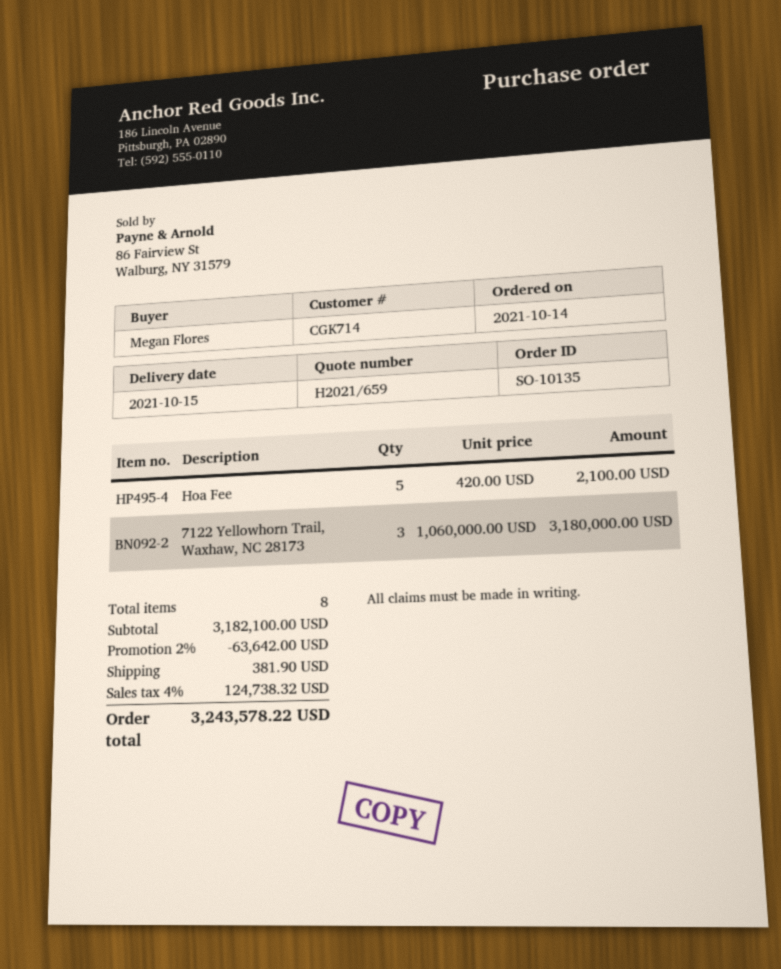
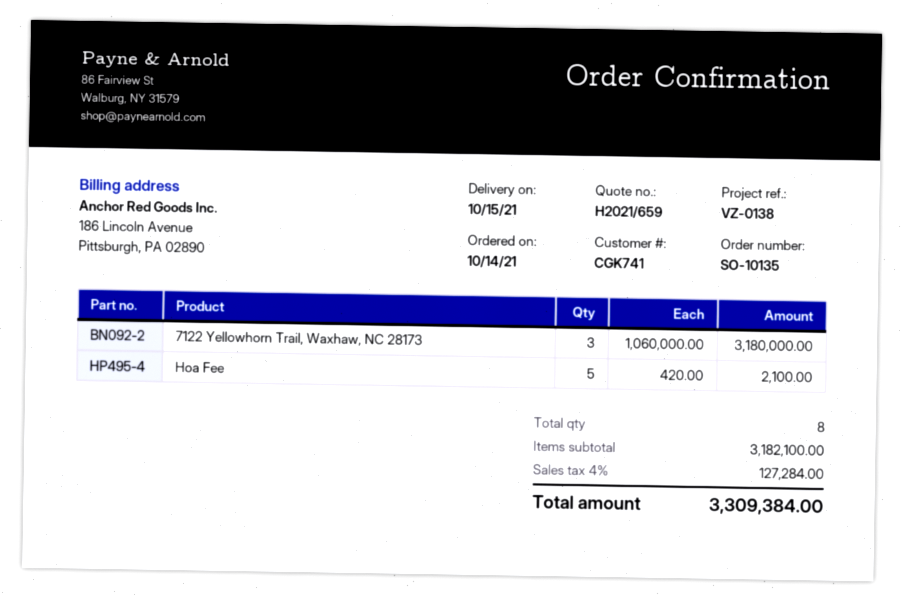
customer number: CGK714 -> CGK741
discount: 2% = 63642.00 -> none
shipping: 381.90 -> none
tax: 4% = 124738.32 -> 4% = 127284.00
total: 3243578.22 -> 3309384.00

